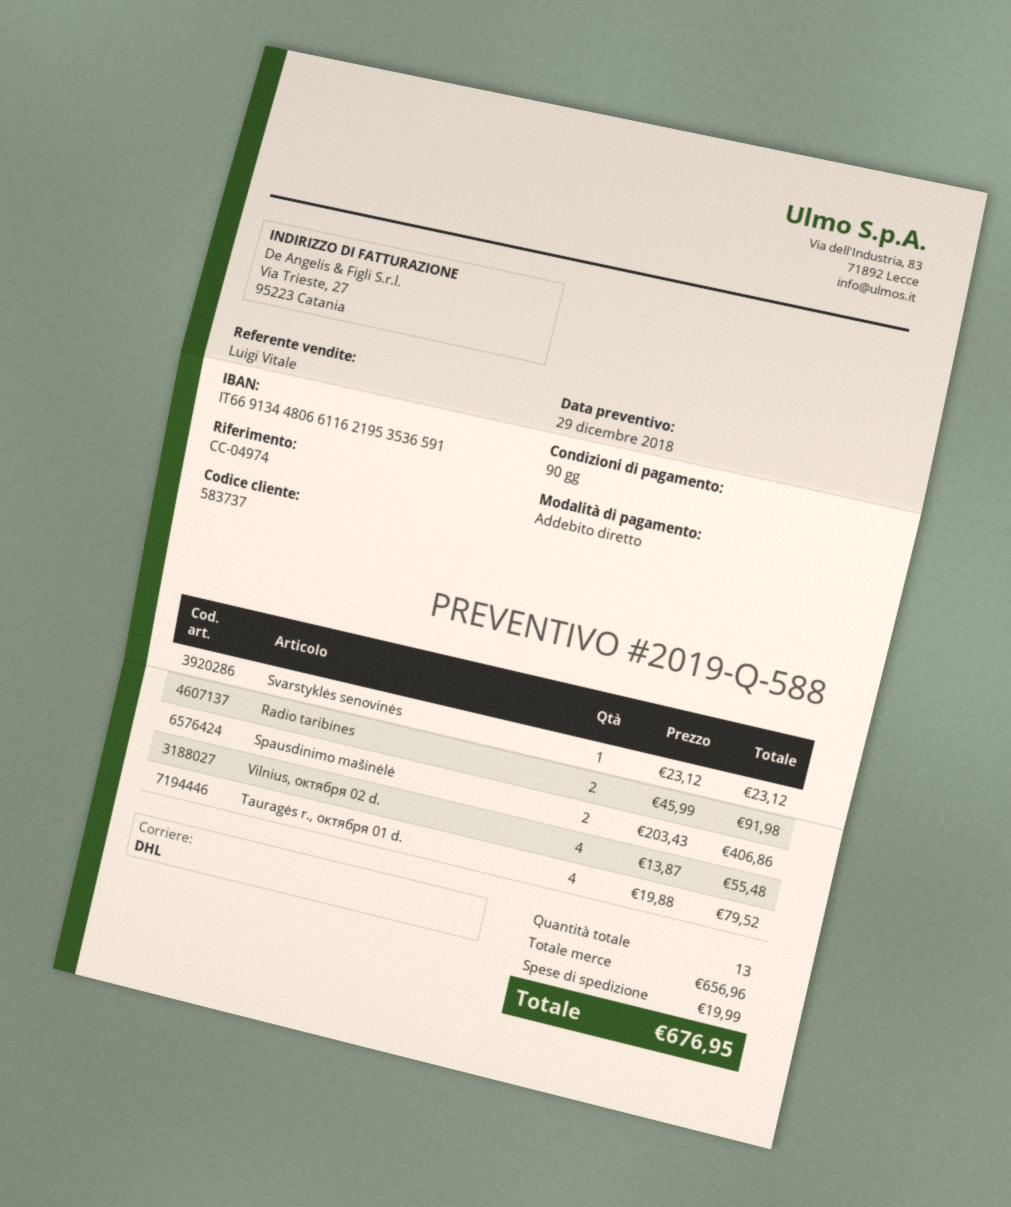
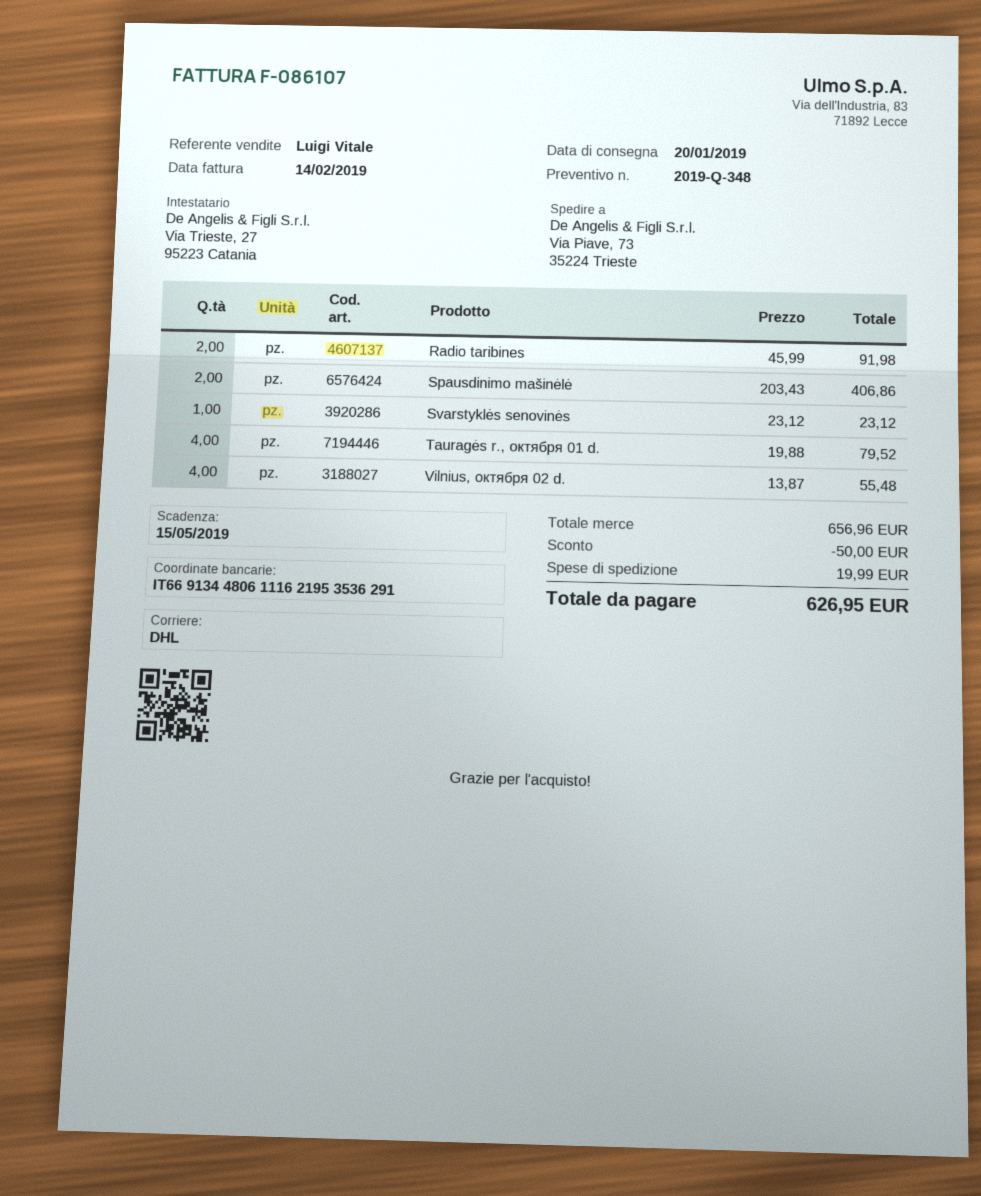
quote number: 2019-Q-588 -> 2019-Q-348
bank account: IT6691344806611621953536591 -> IT6691344806111621953536291
discount: none -> 50.00
total: 676.95 -> 626.95

